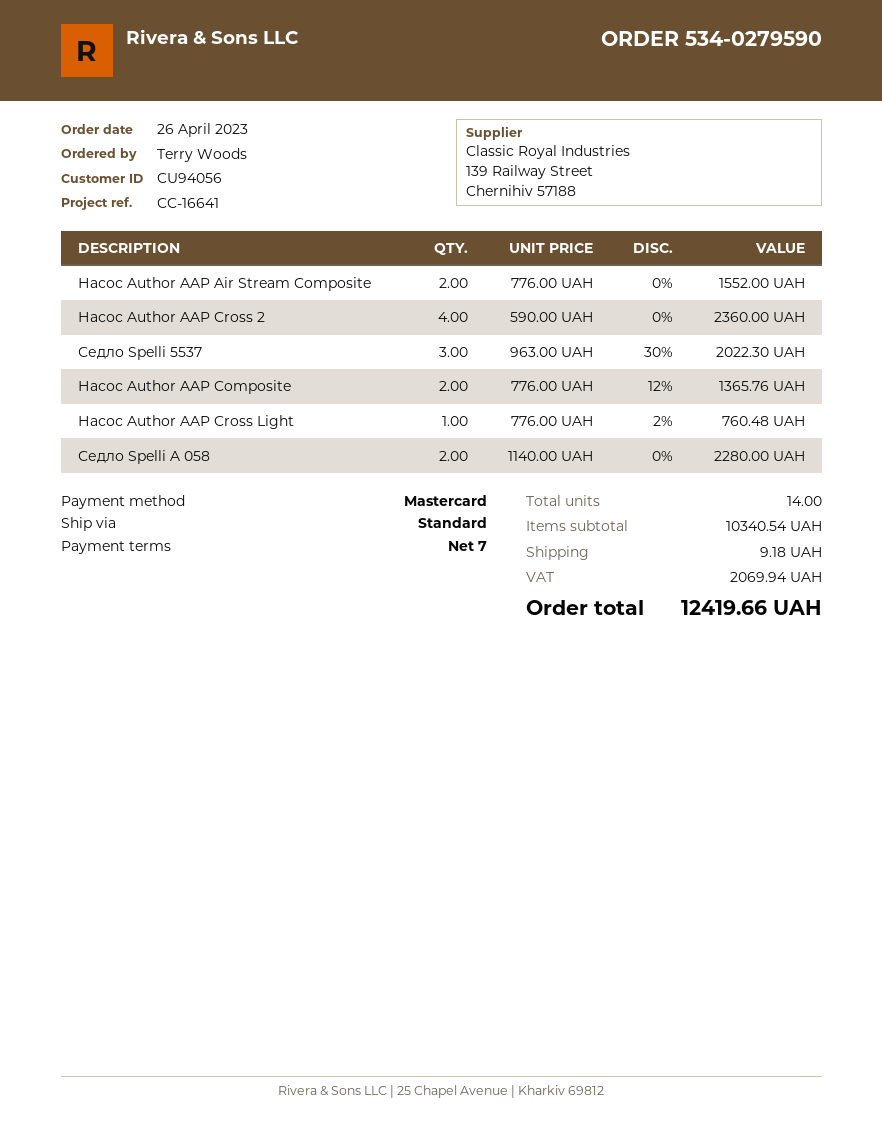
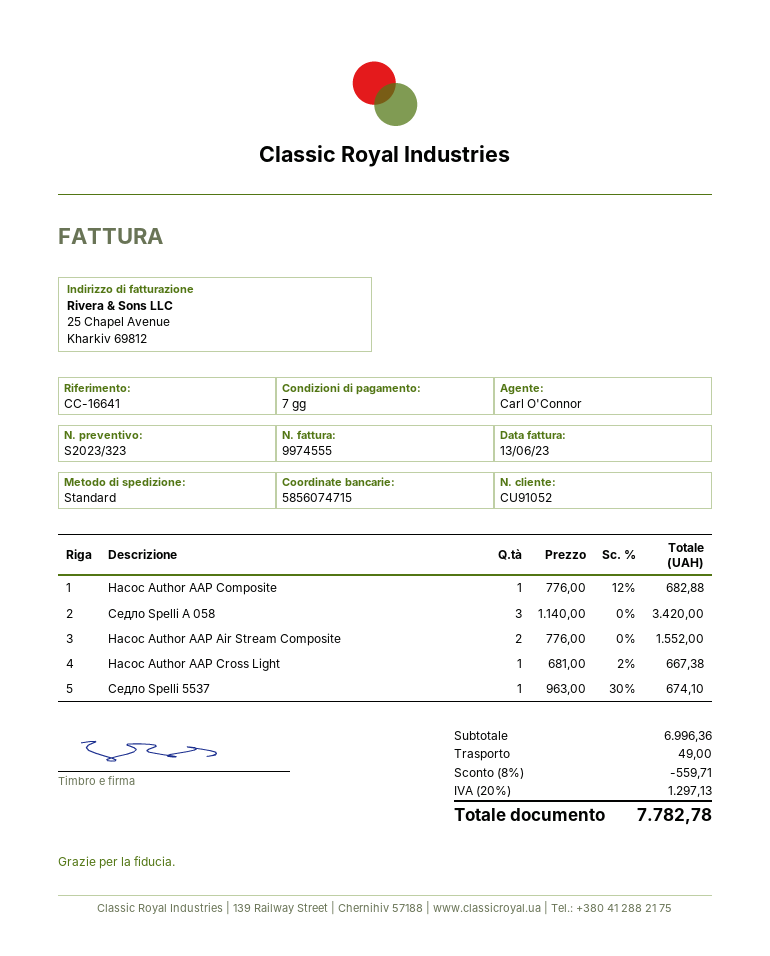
customer number: CU94056 -> CU91052
Насос Author AAP Cross 2: 4 x 590.00 = 2360.00 -> none
Седло Spelli 5537: 3 x 963.00 - 30% = 2022.30 -> 1 x 963.00 - 30% = 674.10
Насос Author AAP Composite: 2 x 776.00 - 12% = 1365.76 -> 1 x 776.00 - 12% = 682.88
Насос Author AAP Cross Light: 1 x 776.00 - 2% = 760.48 -> 1 x 681.00 - 2% = 667.38
Седло Spelli A 058: 2 x 1140.00 = 2280.00 -> 3 x 1140.00 = 3420.00
subtotal: 10340.54 -> 6996.36
discount: none -> 8% = 559.71
shipping: 9.18 -> 49.00
tax: 2069.94 -> 1297.13
total: 12419.66 -> 7782.78

